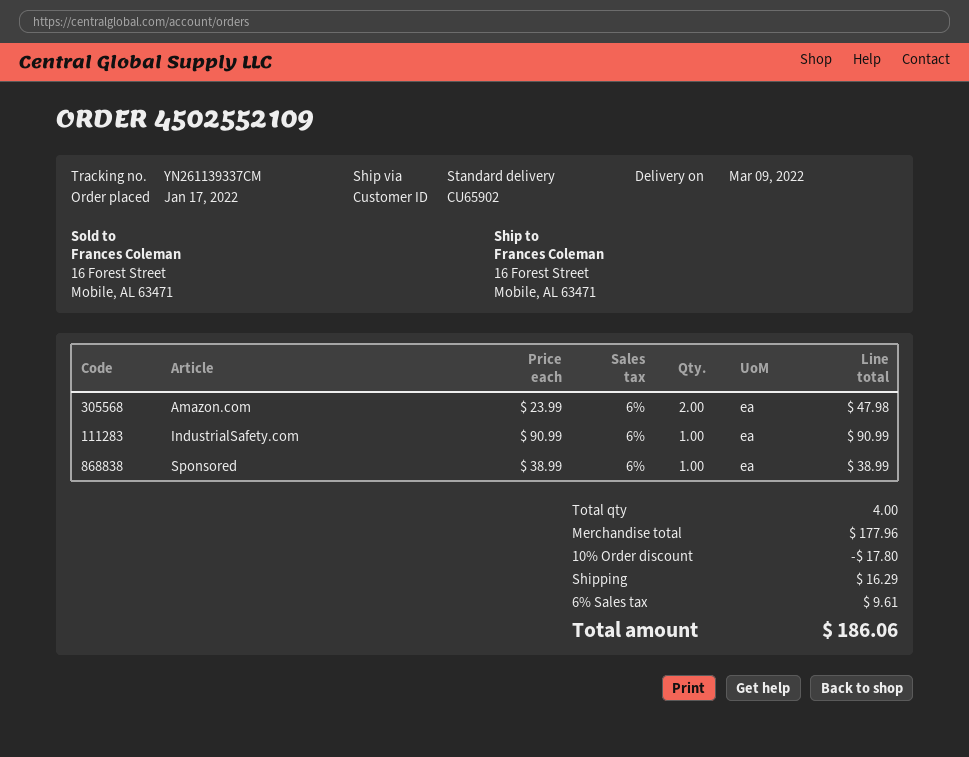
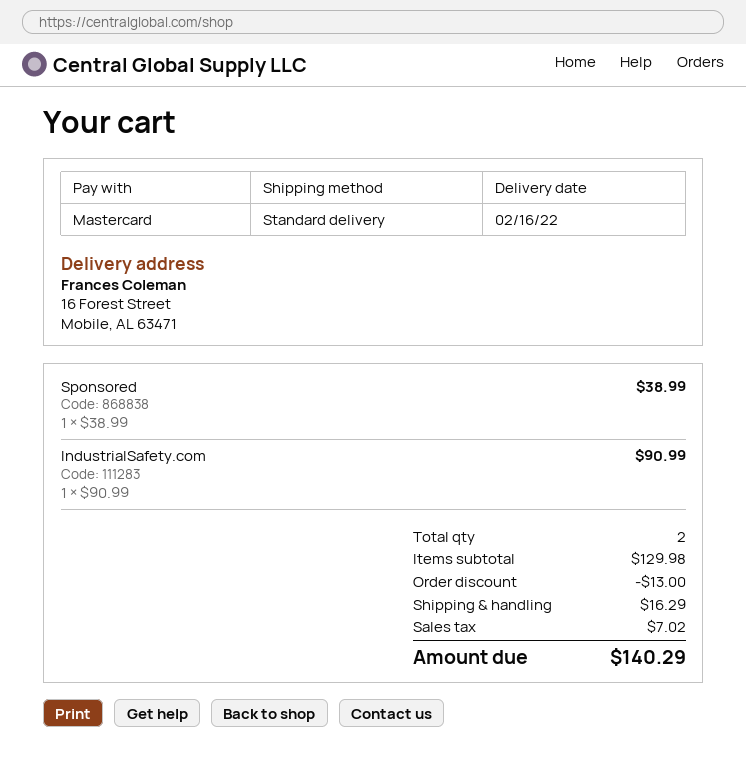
delivery date: 2022-03-09 -> 2022-02-16
Amazon.com: 2 x 23.99 = 47.98 -> none
total quantity: 4 -> 2
subtotal: 177.96 -> 129.98
discount: 17.80 -> 13.00
tax: 9.61 -> 7.02
total: 186.06 -> 140.29

